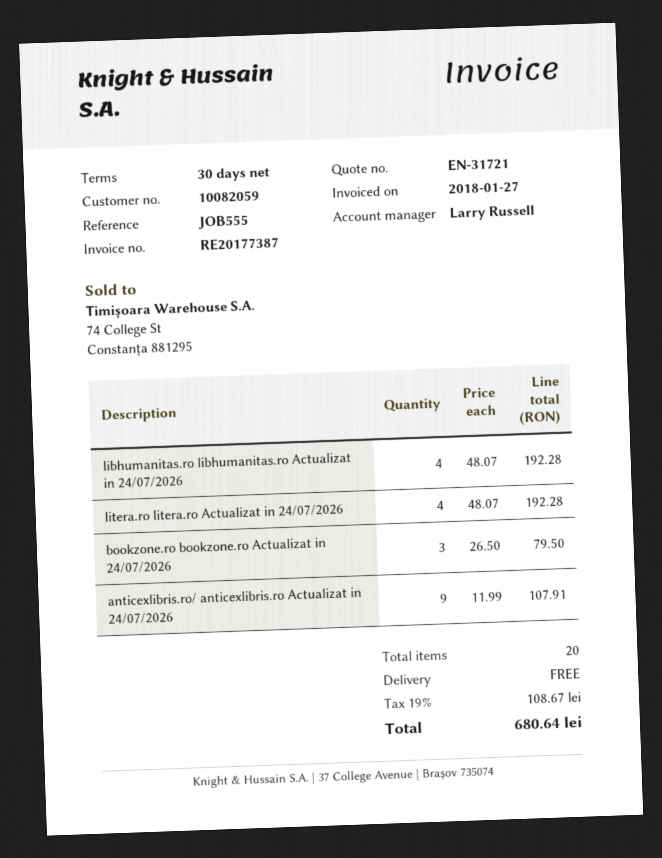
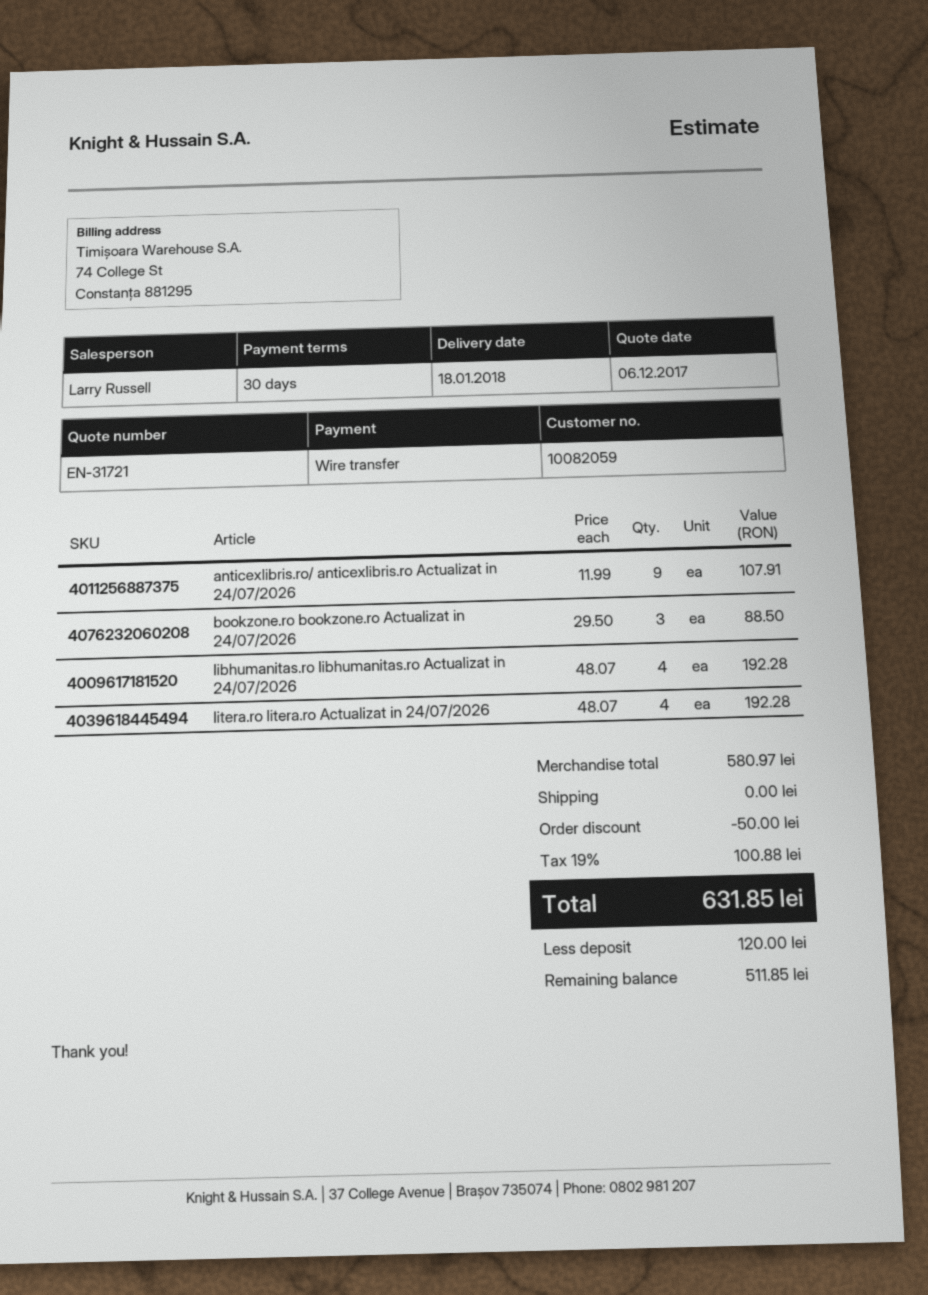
bookzone.ro bookzone.ro Actualizat in 24/07/2026: 3 x 26.50 = 79.50 -> 3 x 29.50 = 88.50
discount: none -> 50.00
tax: 19% = 108.67 -> 19% = 100.88
total: 680.64 -> 631.85

